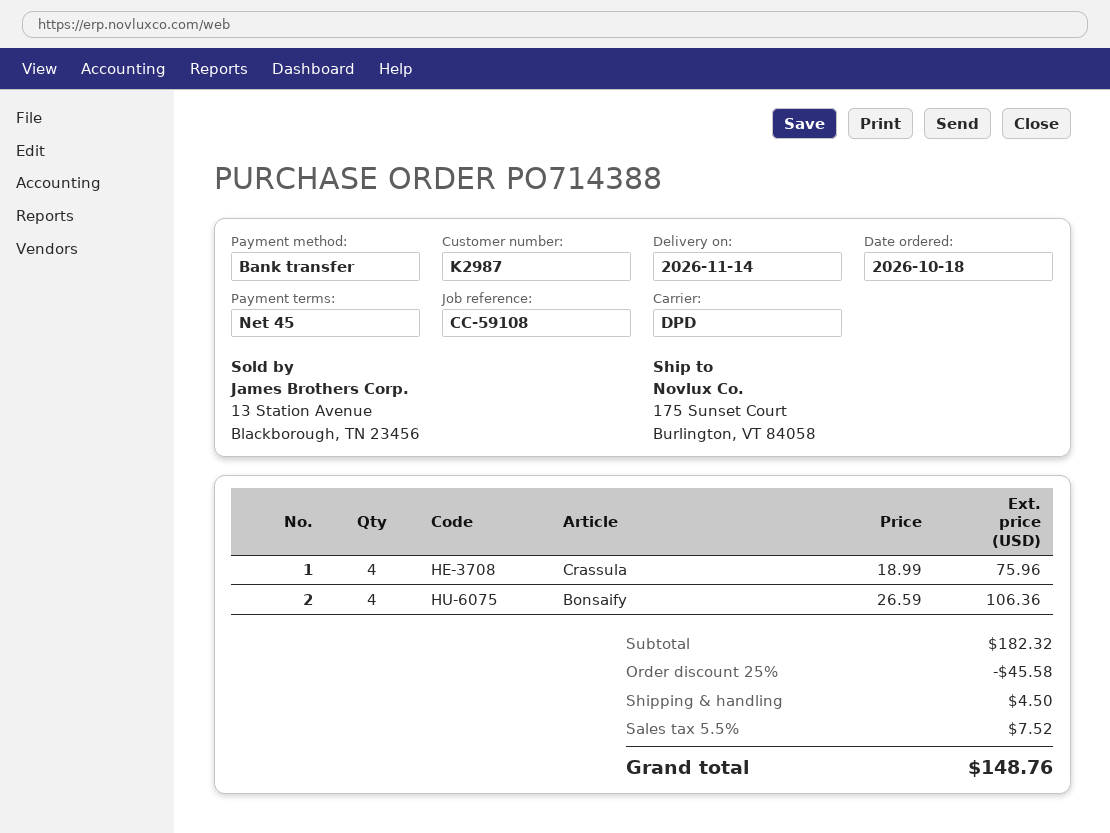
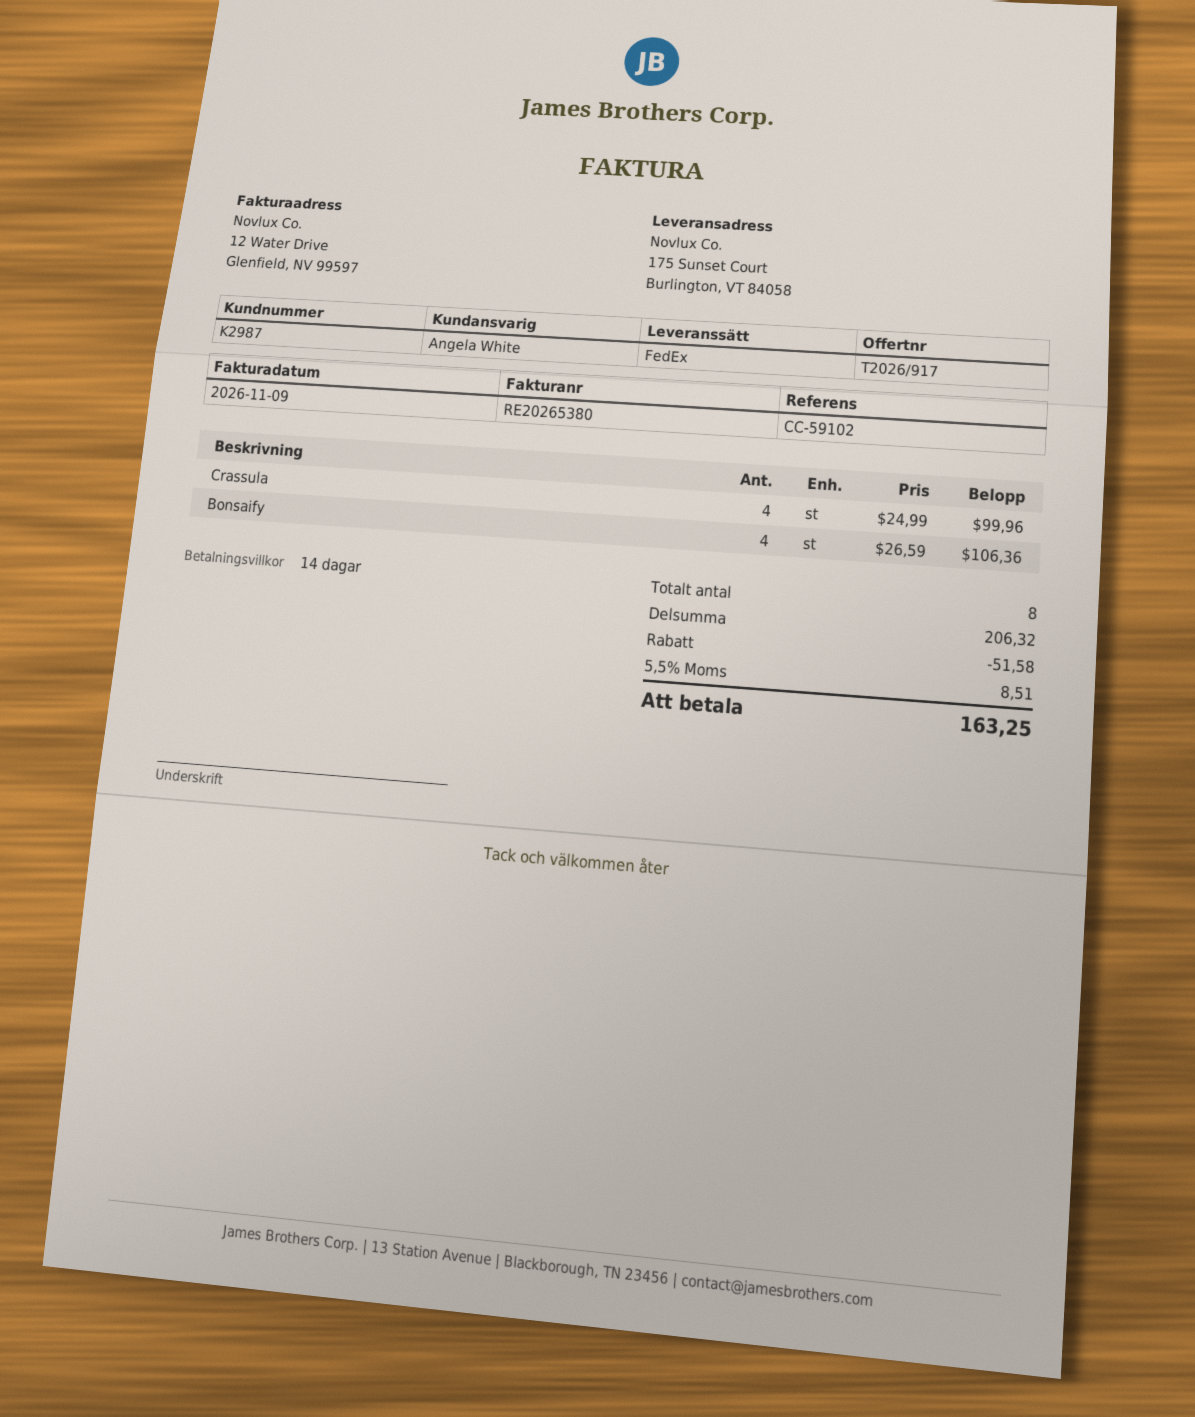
payment terms: 45 days -> 14 days
reference: CC-59108 -> CC-59102
shipping method: DPD -> FedEx
Crassula: 4 x 18.99 = 75.96 -> 4 x 24.99 = 99.96
subtotal: 182.32 -> 206.32
discount: 45.58 -> 51.58
shipping: 4.50 -> none
tax: 5.5% = 7.52 -> 5.5% = 8.51
total: 148.76 -> 163.25

